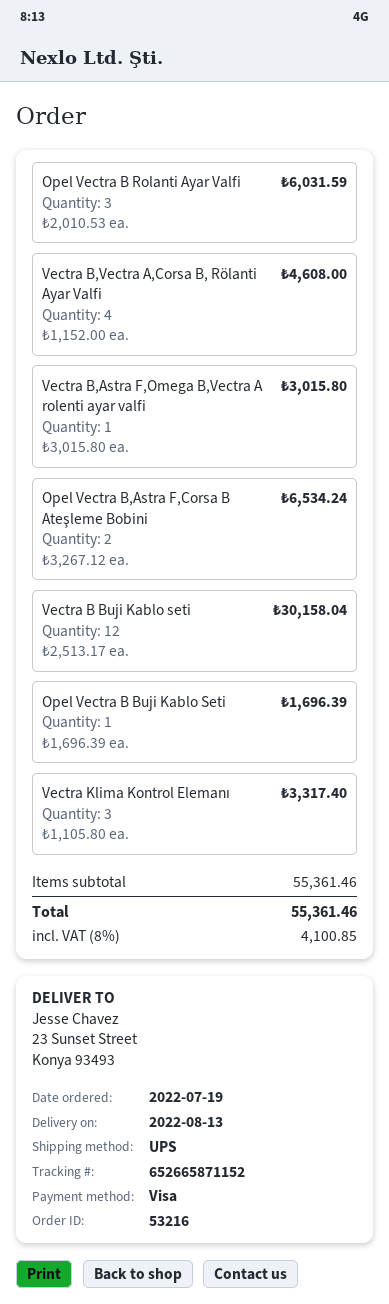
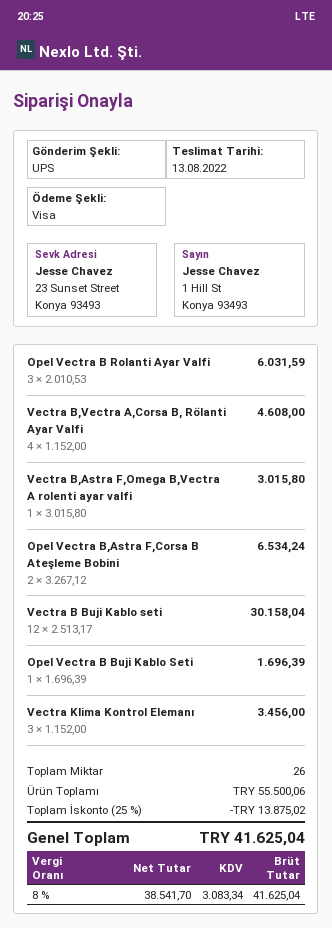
Vectra Klima Kontrol Elemanı: 3 x 1105.80 = 3317.40 -> 3 x 1152.00 = 3456.00
subtotal: 55361.46 -> 55500.06
discount: none -> 25% = 13875.02
tax: 8% = 4100.85 -> 8% = 3083.34
total: 55361.46 -> 41625.04

